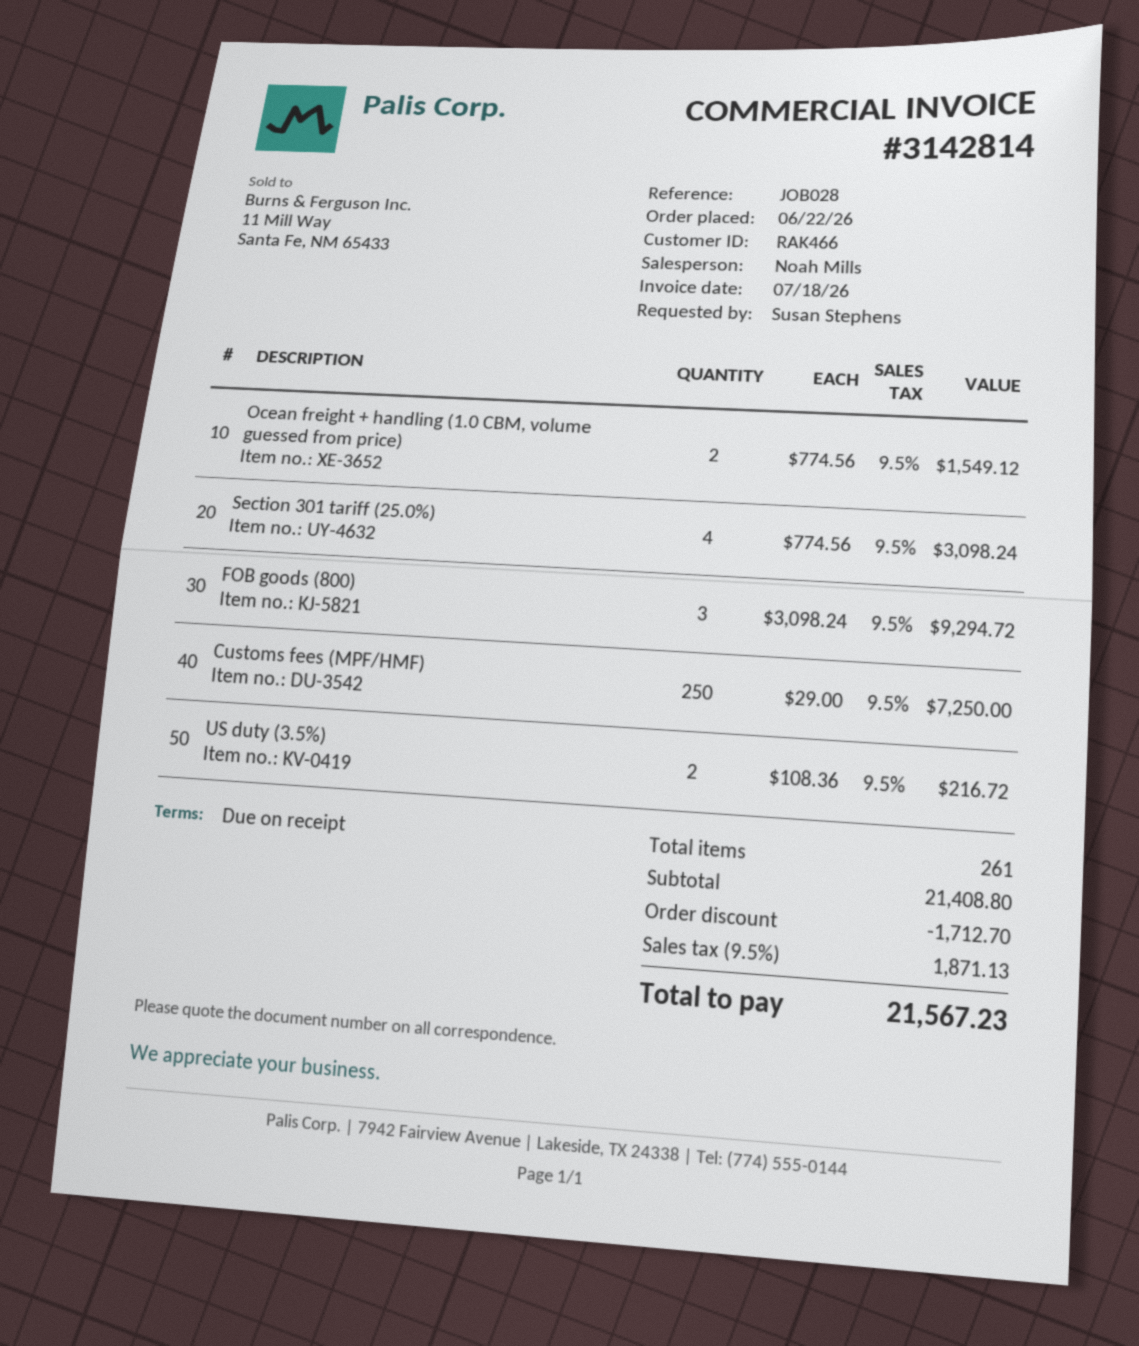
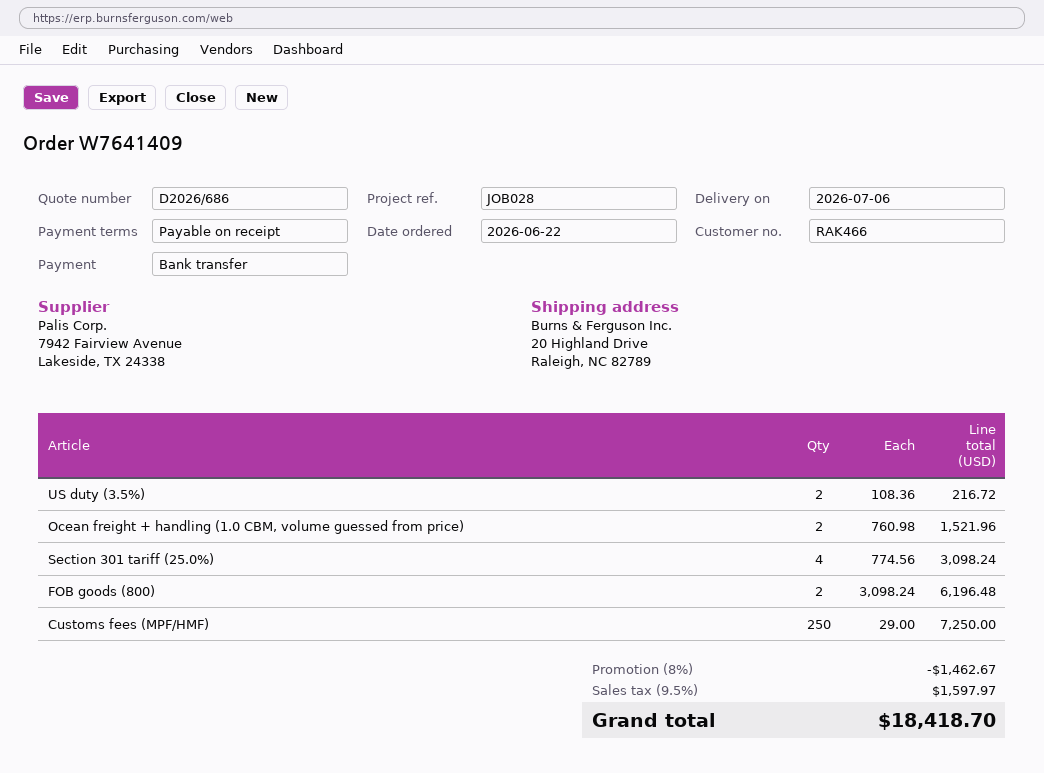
Ocean freight + handling (1.0 CBM, volume guessed from price): 2 x 774.56 = 1549.12 -> 2 x 760.98 = 1521.96
FOB goods (800): 3 x 3098.24 = 9294.72 -> 2 x 3098.24 = 6196.48
discount: 1712.70 -> 1462.67
tax: 9.5% = 1871.13 -> 9.5% = 1597.97
total: 21567.23 -> 18418.70

